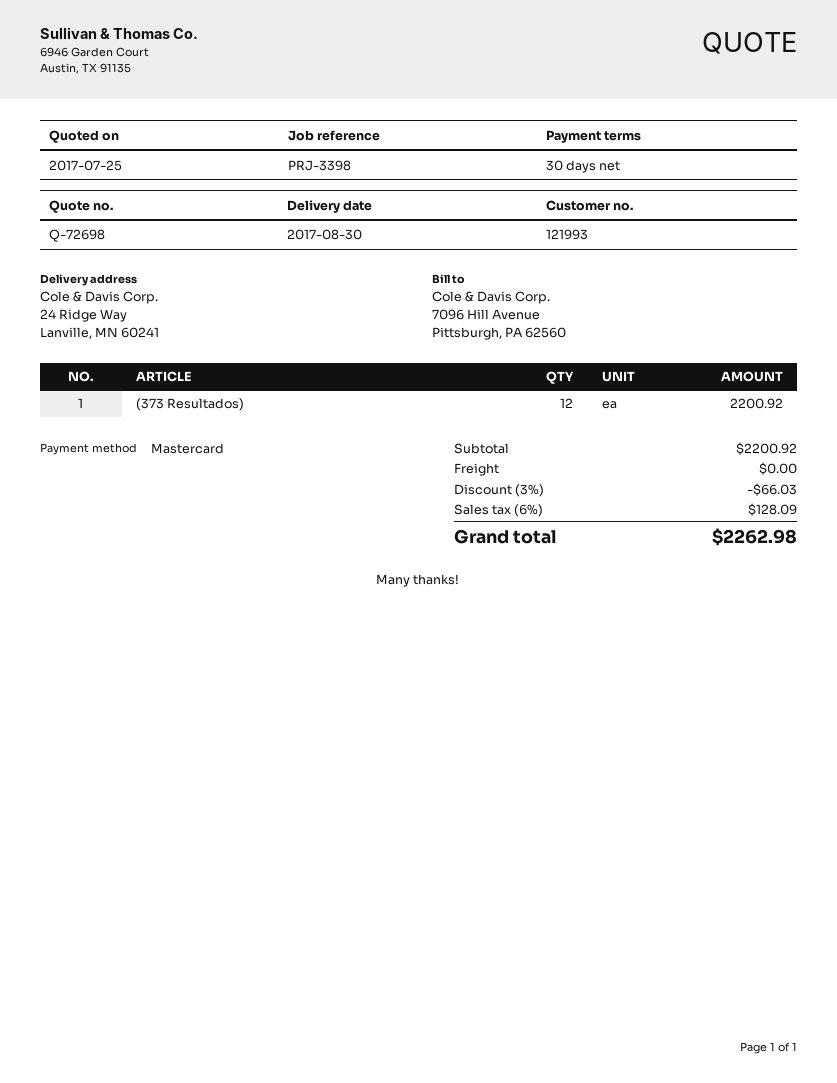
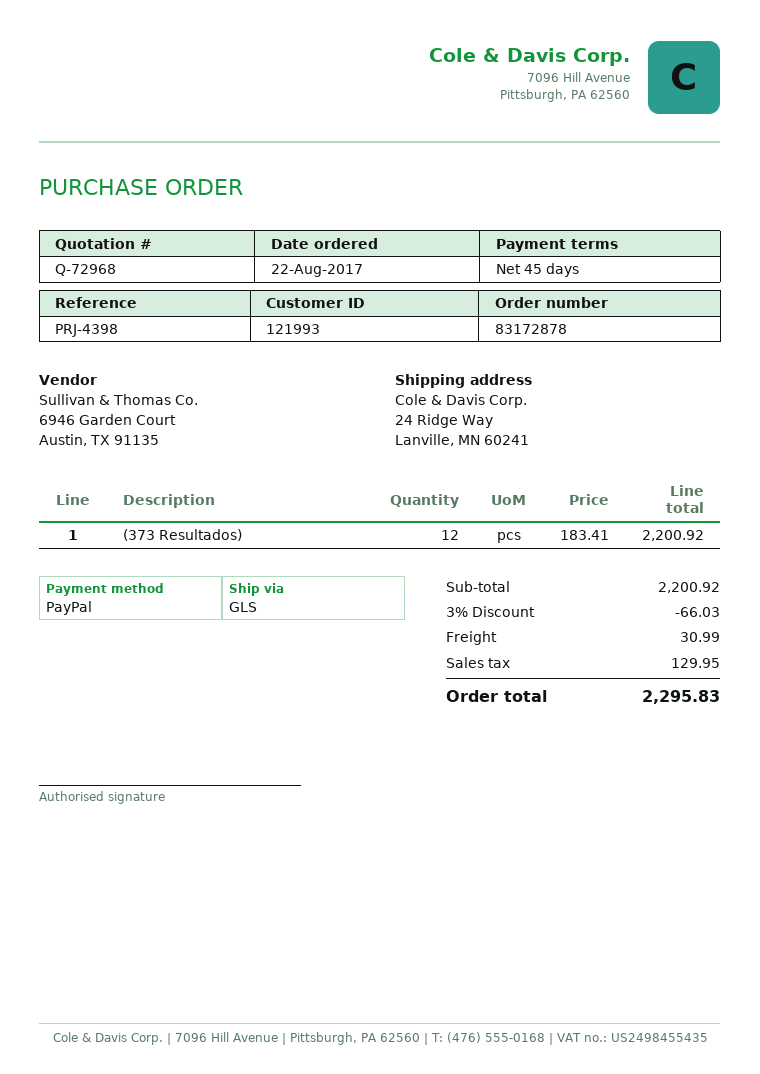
quote number: Q-72698 -> Q-72968
payment terms: 30 days -> 45 days
reference: PRJ-3398 -> PRJ-4398
payment method: Mastercard -> PayPal
shipping: 0.00 -> 30.99
tax: 128.09 -> 129.95
total: 2262.98 -> 2295.83

